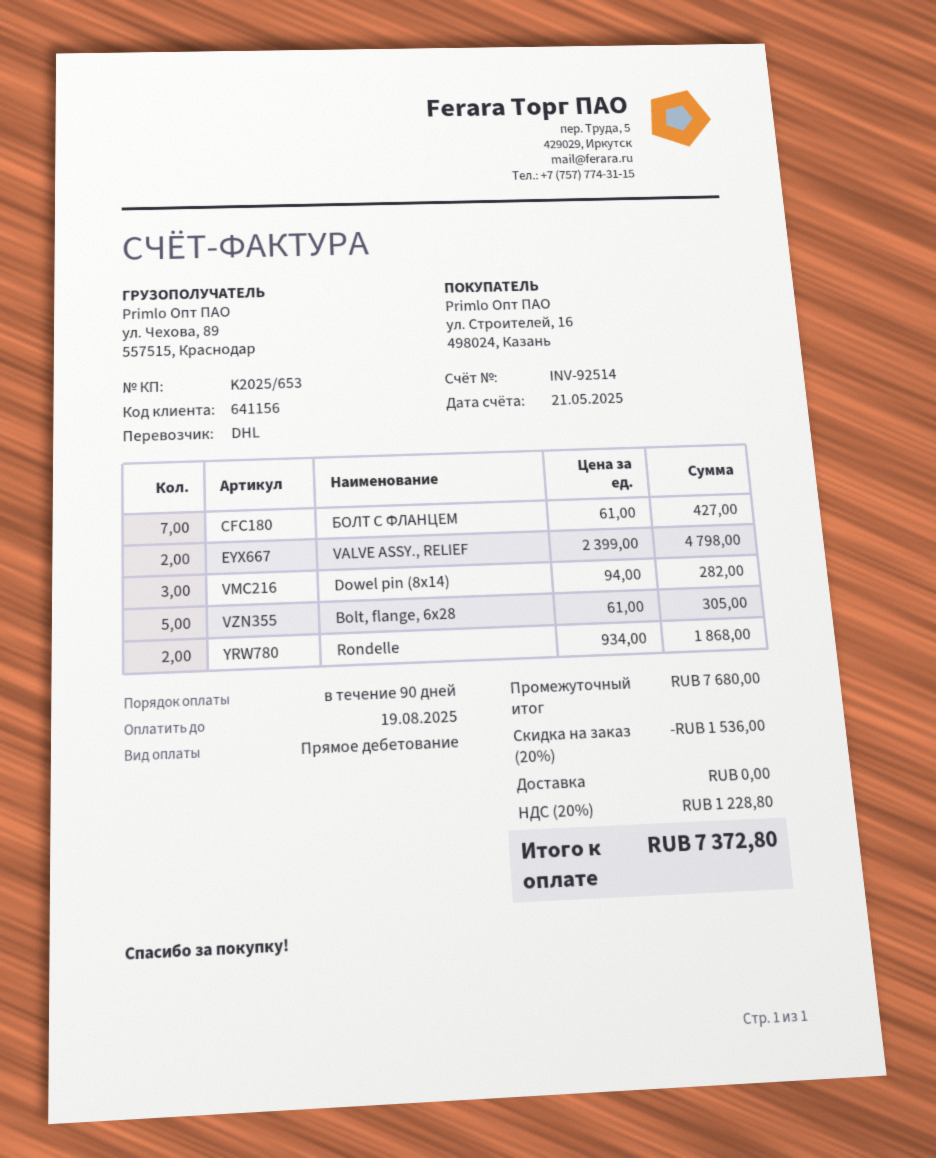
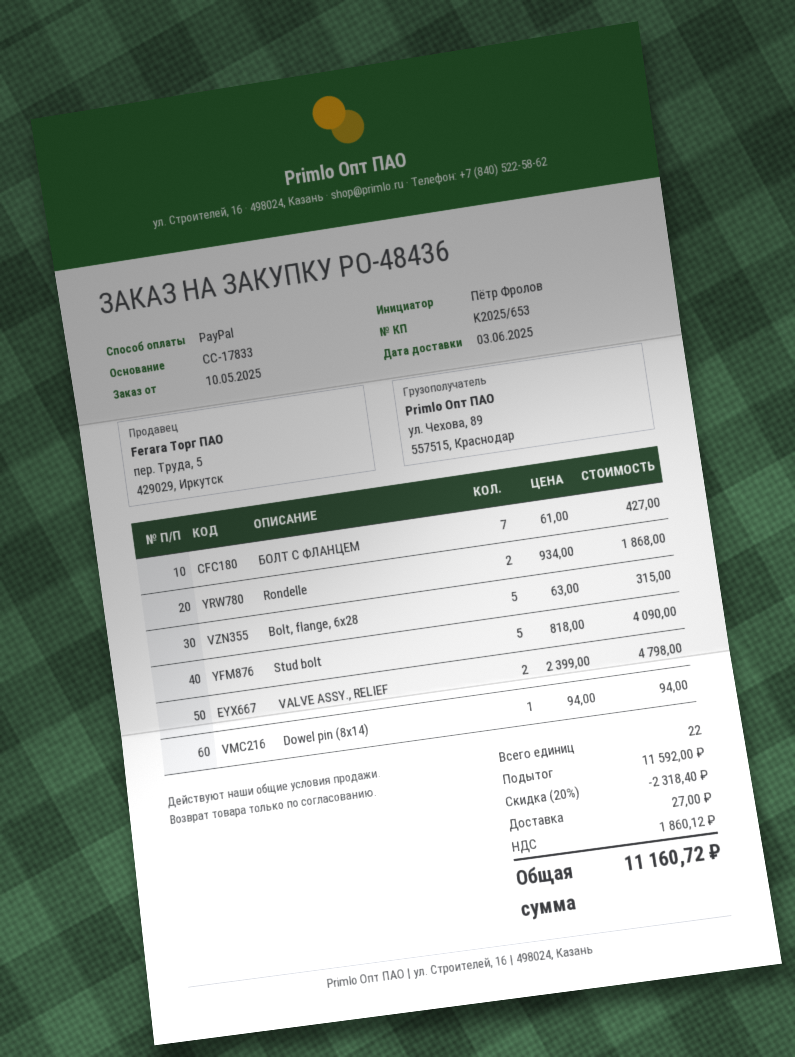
payment method: direct debit -> PayPal
Dowel pin (8x14): 3 x 94.00 = 282.00 -> 1 x 94.00 = 94.00
Bolt, flange, 6x28: 5 x 61.00 = 305.00 -> 5 x 63.00 = 315.00
Stud bolt: none -> 5 x 818.00 = 4090.00
subtotal: 7680.00 -> 11592.00
discount: 20% = 1536.00 -> 20% = 2318.40
shipping: 0.00 -> 27.00
tax: 1228.80 -> 1860.12
total: 7372.80 -> 11160.72

